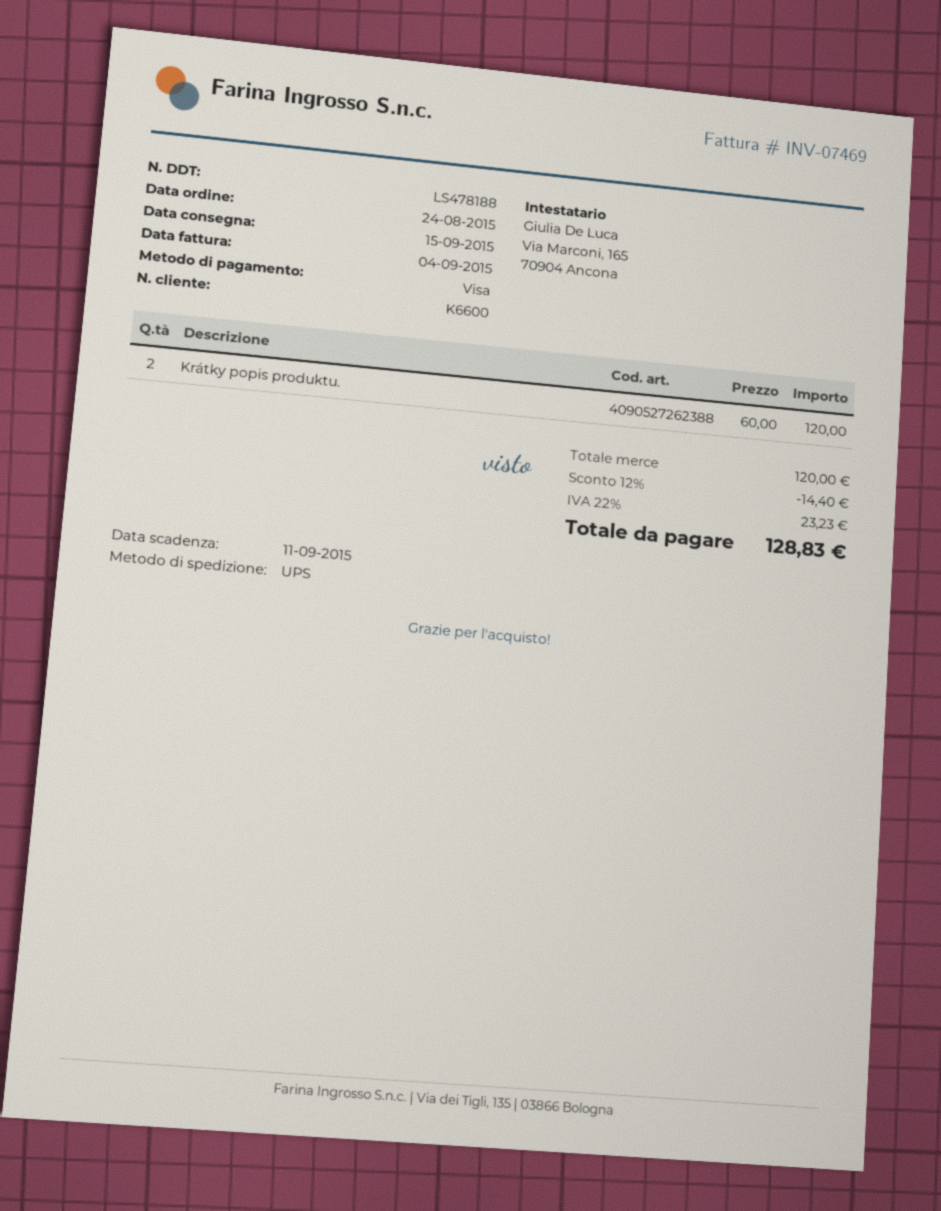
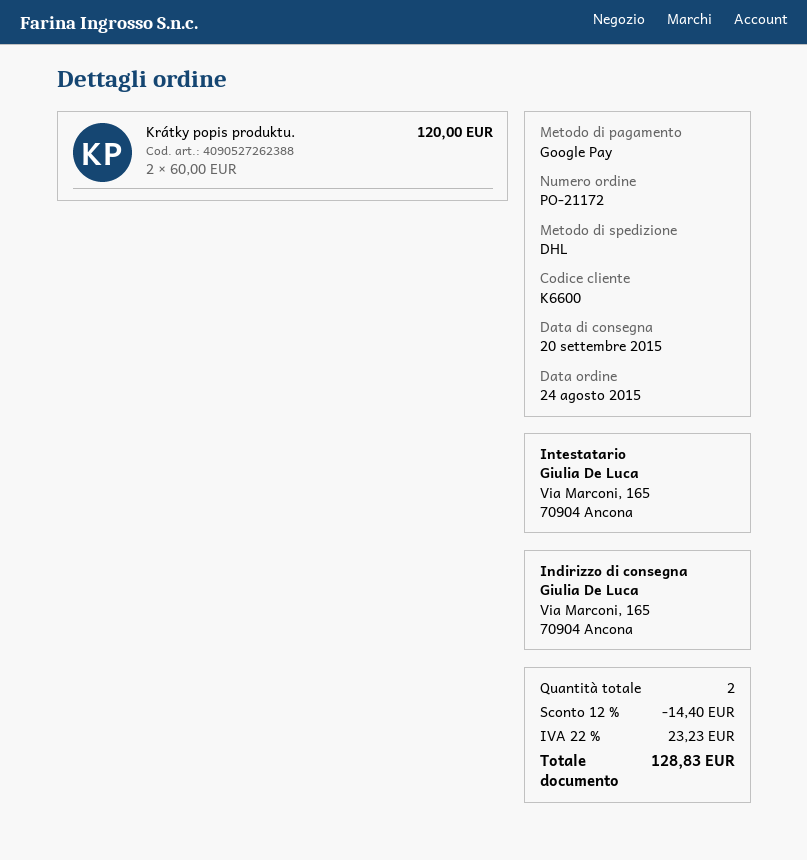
delivery date: 2015-09-15 -> 2015-09-20
payment method: Visa -> Google Pay
shipping method: UPS -> DHL

